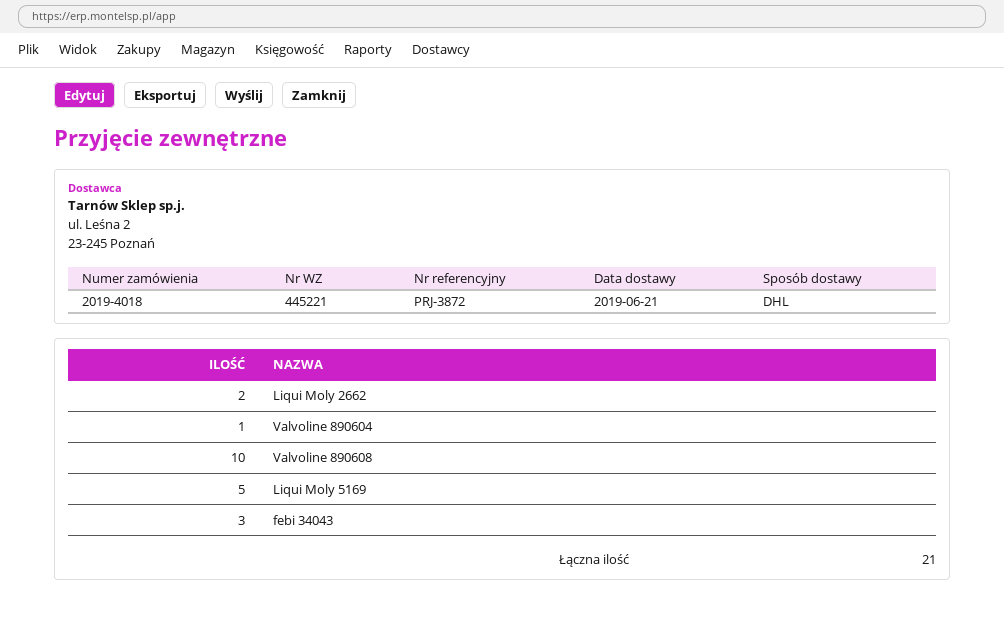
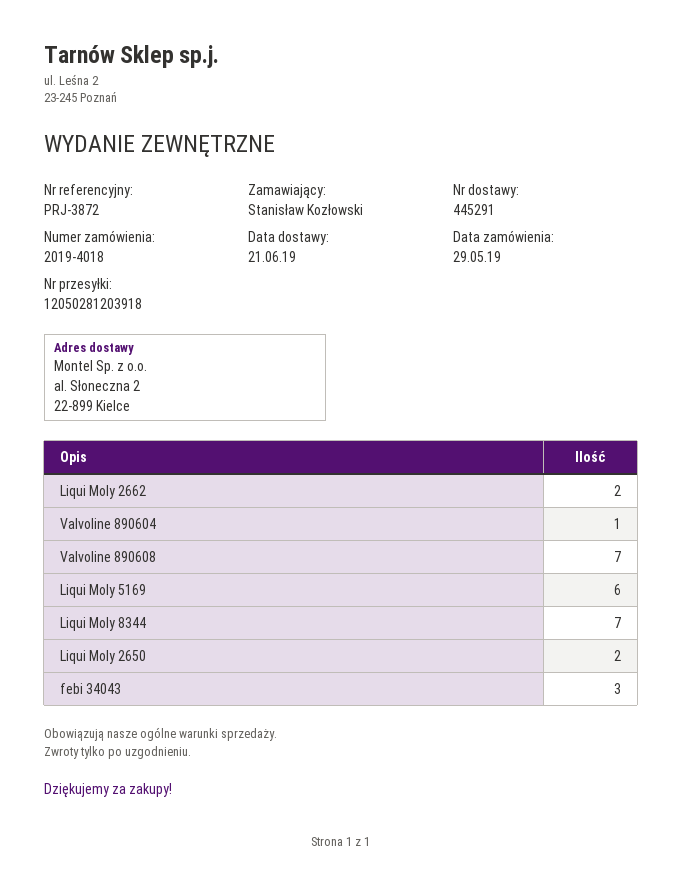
delivery note number: 445221 -> 445291
Valvoline 890608: 10 -> 7
Liqui Moly 5169: 5 -> 6
Liqui Moly 8344: none -> 7
Liqui Moly 2650: none -> 2

